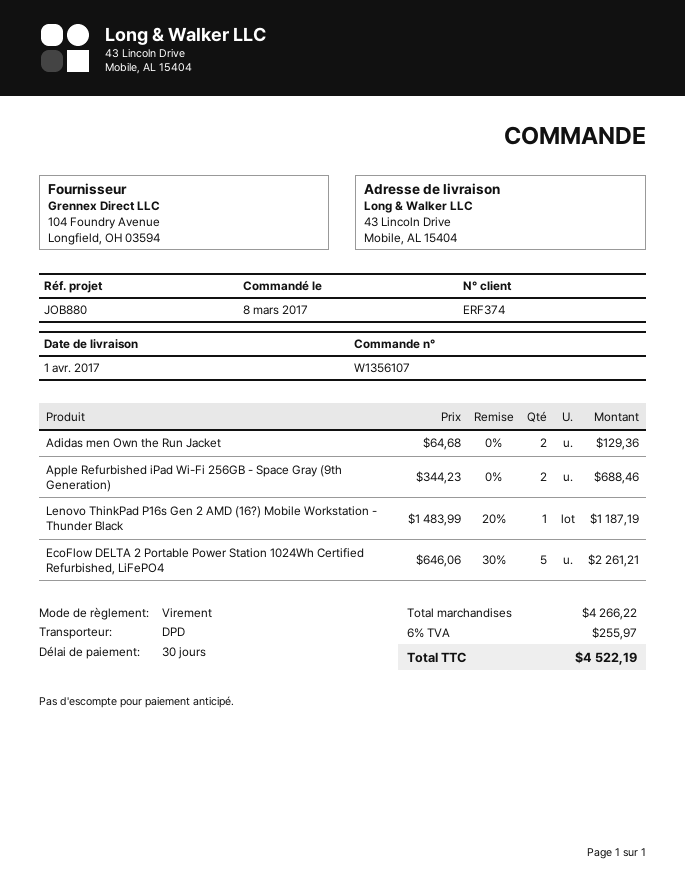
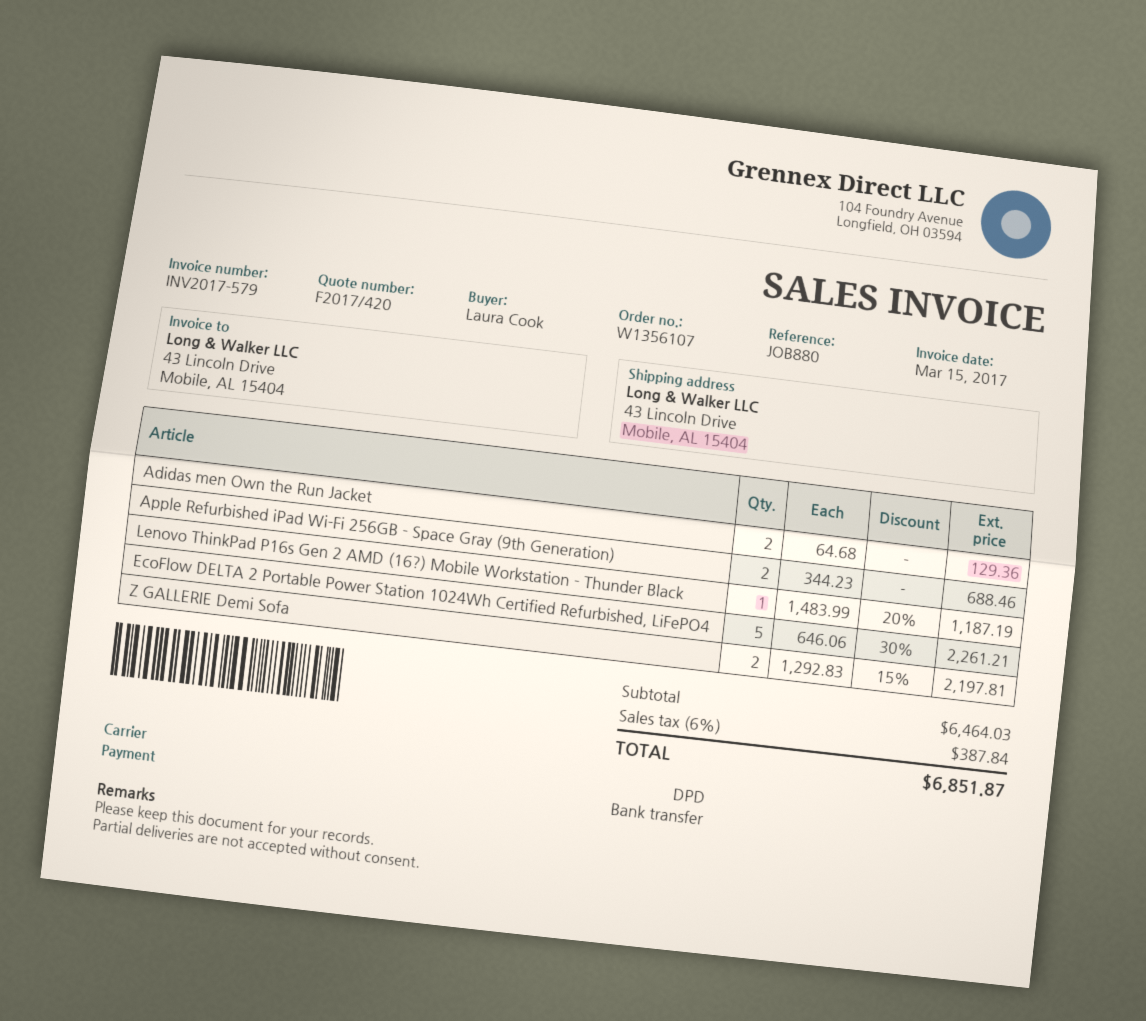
Z GALLERIE Demi Sofa: none -> 2 x 1292.83 - 15% = 2197.81
subtotal: 4266.22 -> 6464.03
tax: 6% = 255.97 -> 6% = 387.84
total: 4522.19 -> 6851.87

